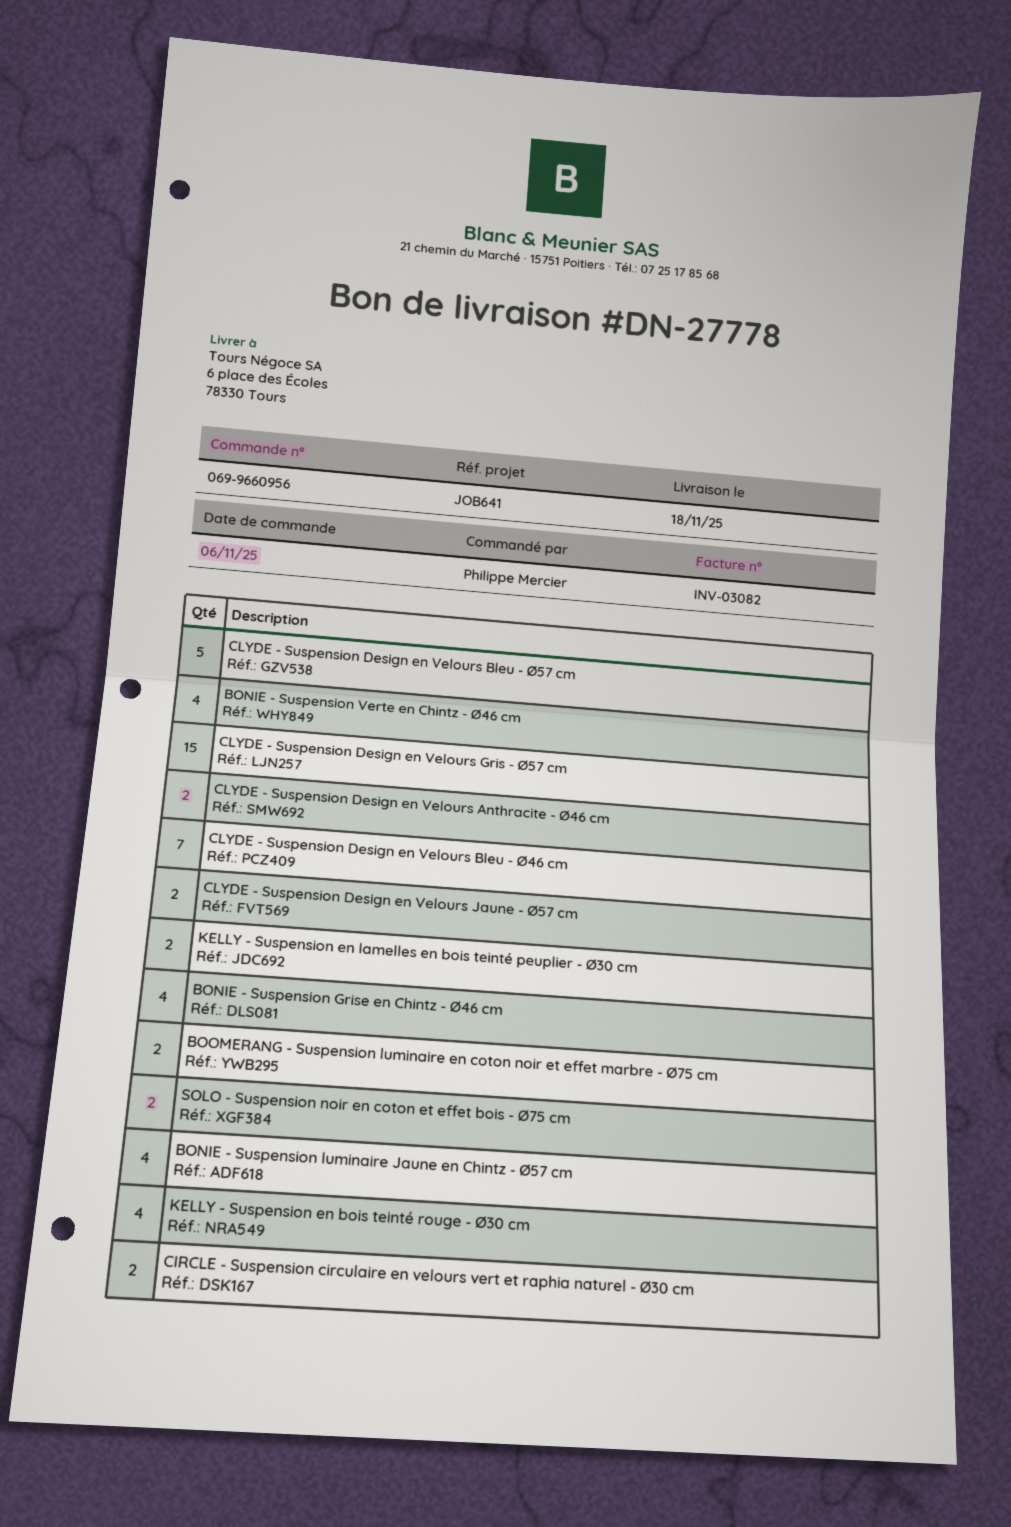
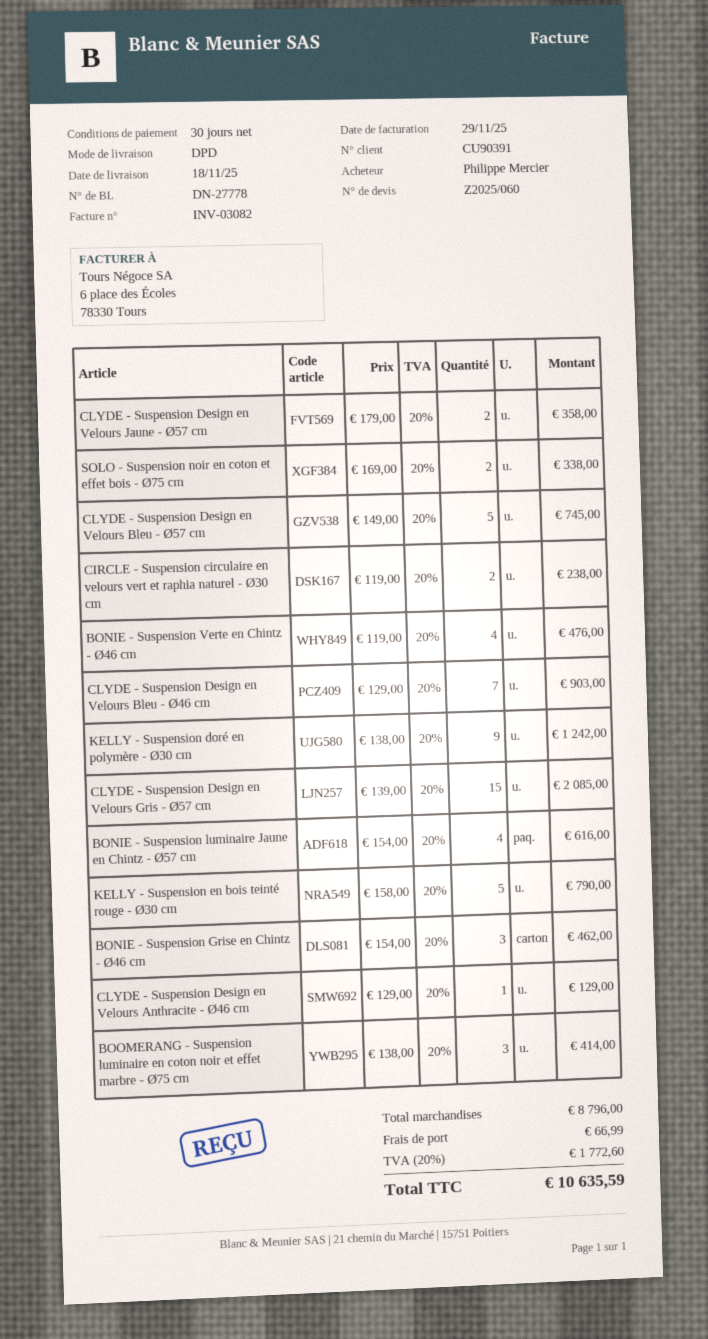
CLYDE - Suspension Design en Velours Anthracite - Ø46 cm: 2 -> 1
KELLY - Suspension en lamelles en bois teinté peuplier - Ø30 cm: 2 -> none
BONIE - Suspension Grise en Chintz - Ø46 cm: 4 -> 3
BOOMERANG - Suspension luminaire en coton noir et effet marbre - Ø75 cm: 2 -> 3
KELLY - Suspension en bois teinté rouge - Ø30 cm: 4 -> 5
KELLY - Suspension doré en polymère - Ø30 cm: none -> 9

